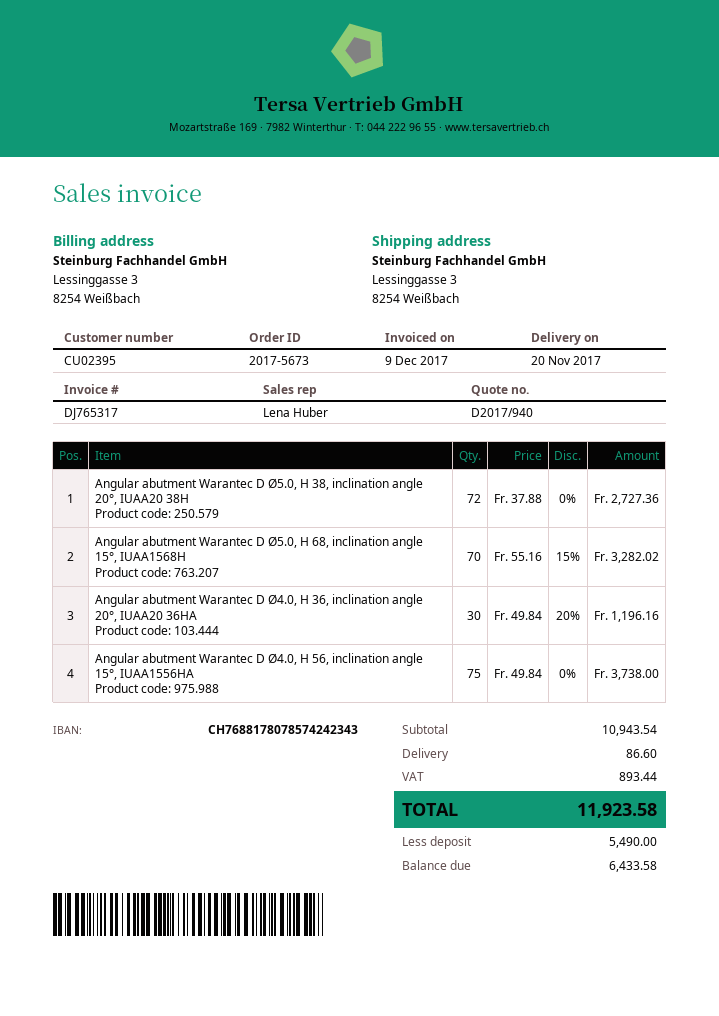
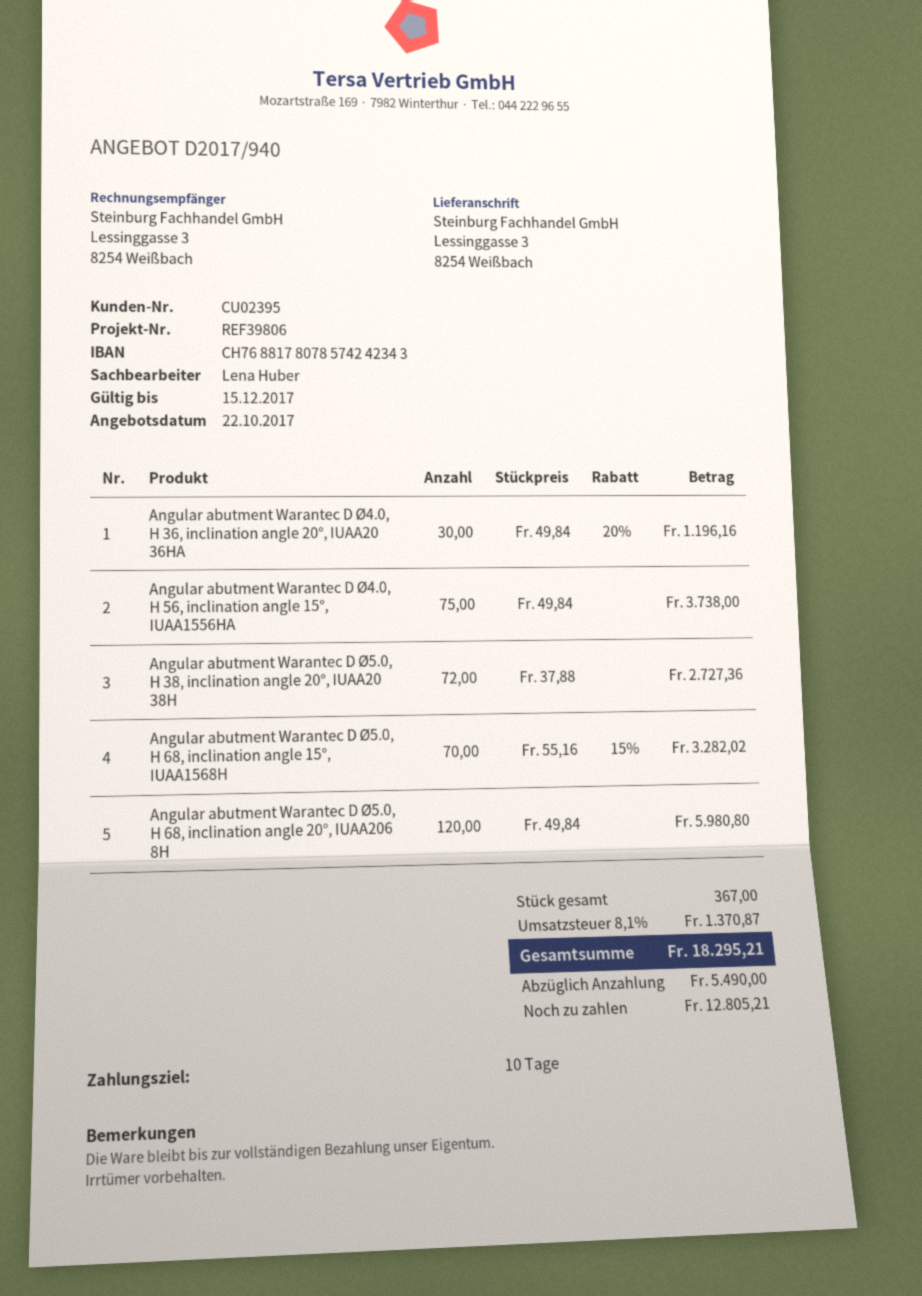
Angular abutment Warantec D Ø5.0, H 68, inclination angle 20°, IUAA206 8H: none -> 120 x 49.84 = 5980.80
shipping: 86.60 -> none
tax: 893.44 -> 1370.87
total: 11923.58 -> 18295.21
balance: 6433.58 -> 12805.21

